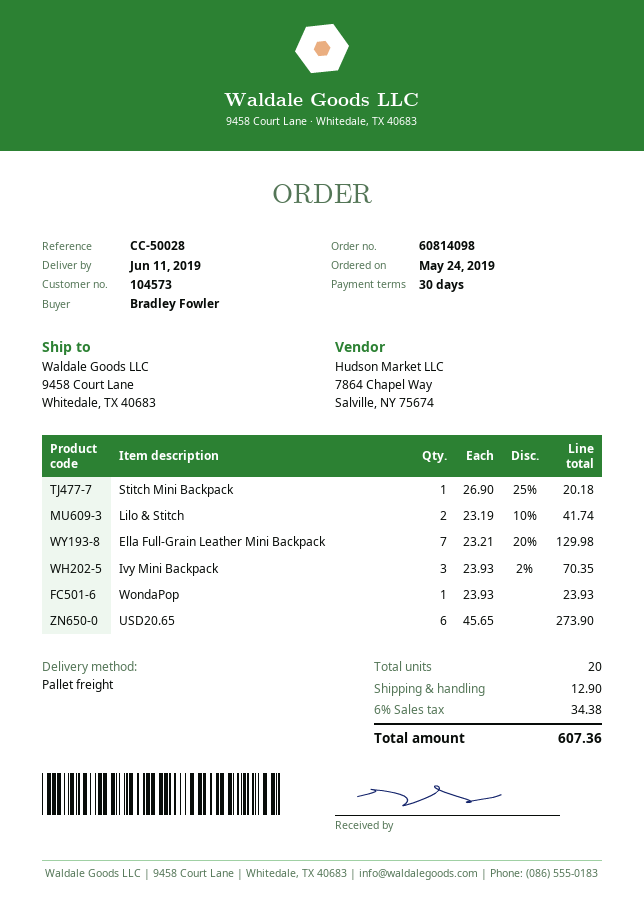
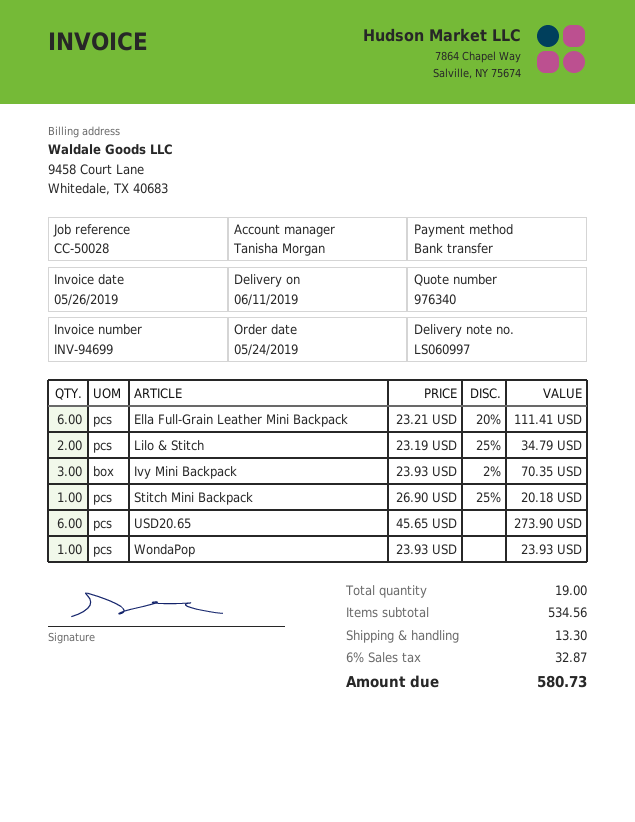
Lilo & Stitch: 2 x 23.19 - 10% = 41.74 -> 2 x 23.19 - 25% = 34.79
Ella Full-Grain Leather Mini Backpack: 7 x 23.21 - 20% = 129.98 -> 6 x 23.21 - 20% = 111.41
total quantity: 20 -> 19
shipping: 12.90 -> 13.30
tax: 6% = 34.38 -> 6% = 32.87
total: 607.36 -> 580.73

